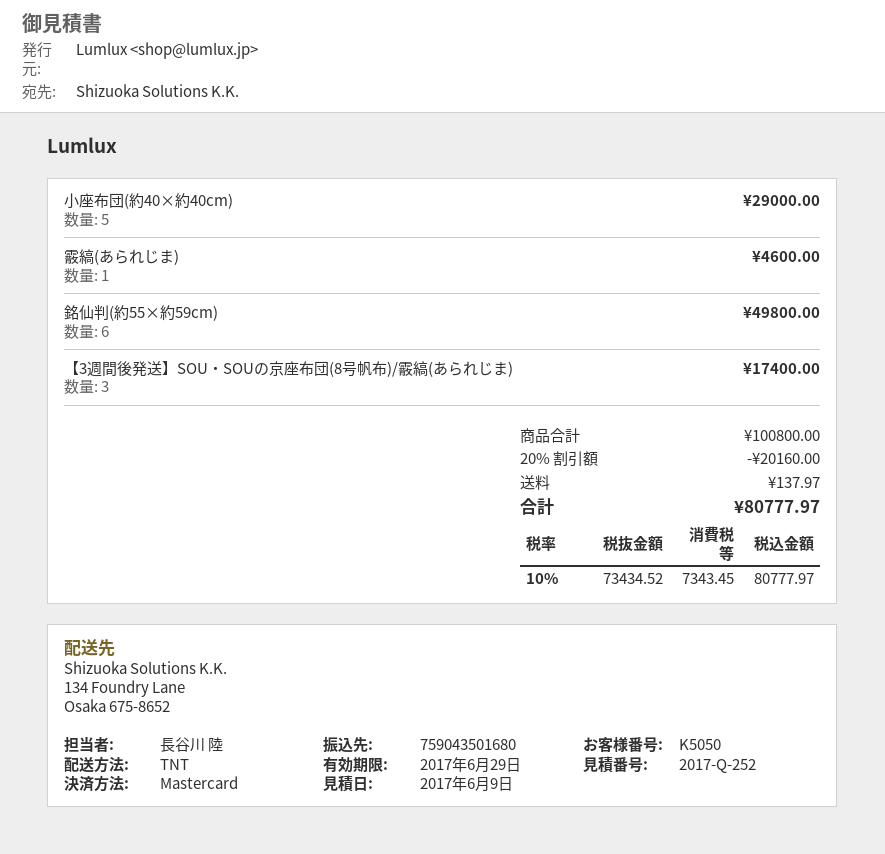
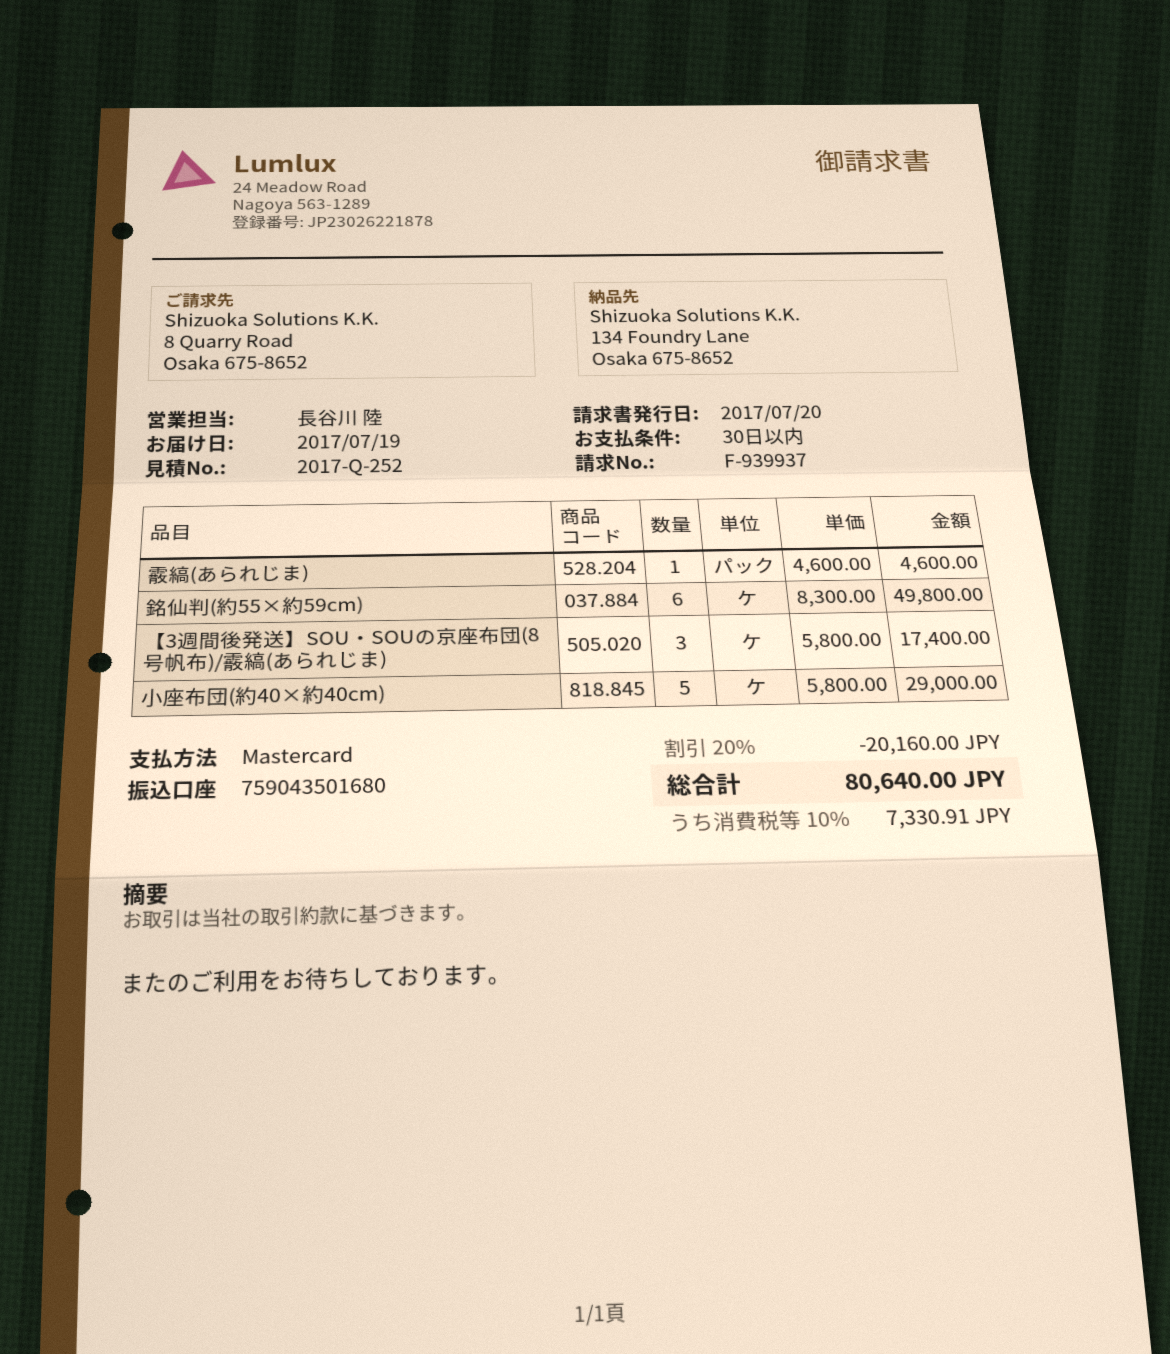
shipping: 137.97 -> none
tax: 10% = 7343.45 -> 10% = 7330.91
total: 80777.97 -> 80640.00

